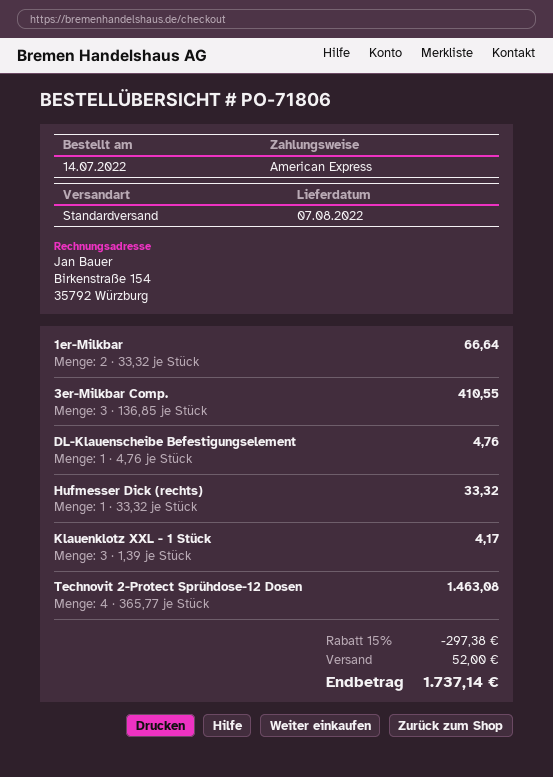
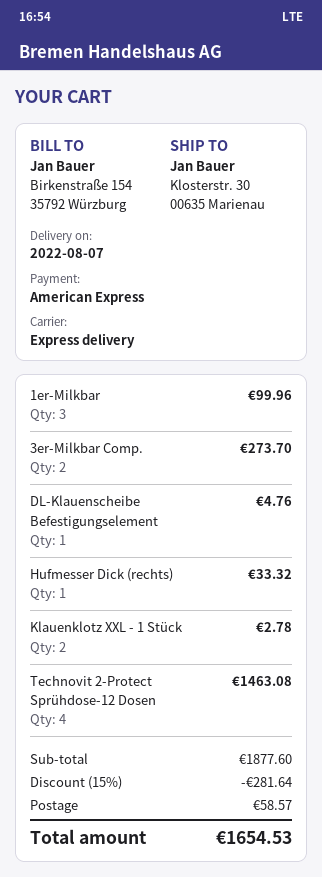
shipping method: standard -> express
1er-Milkbar: 2 for 66.64 -> 3 for 99.96
3er-Milkbar Comp.: 3 for 410.55 -> 2 for 273.70
Klauenklotz XXL - 1 Stück: 3 for 4.17 -> 2 for 2.78
discount: 15% = 297.38 -> 15% = 281.64
shipping: 52.00 -> 58.57
total: 1737.14 -> 1654.53

